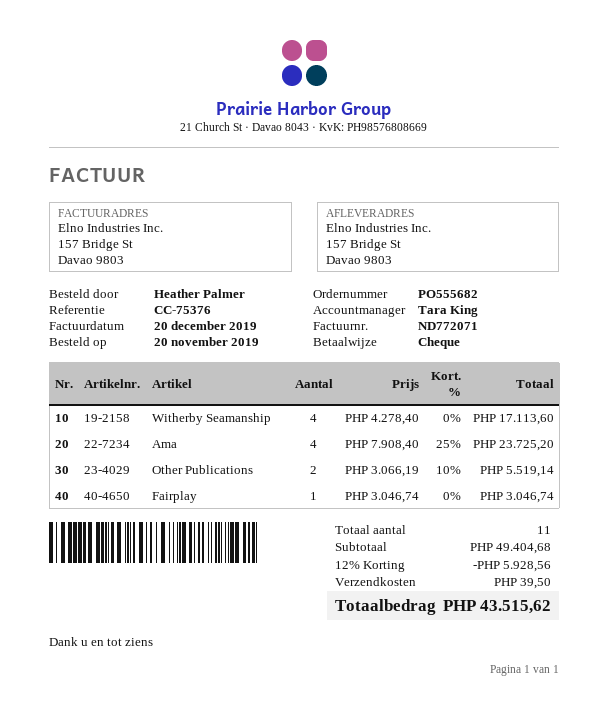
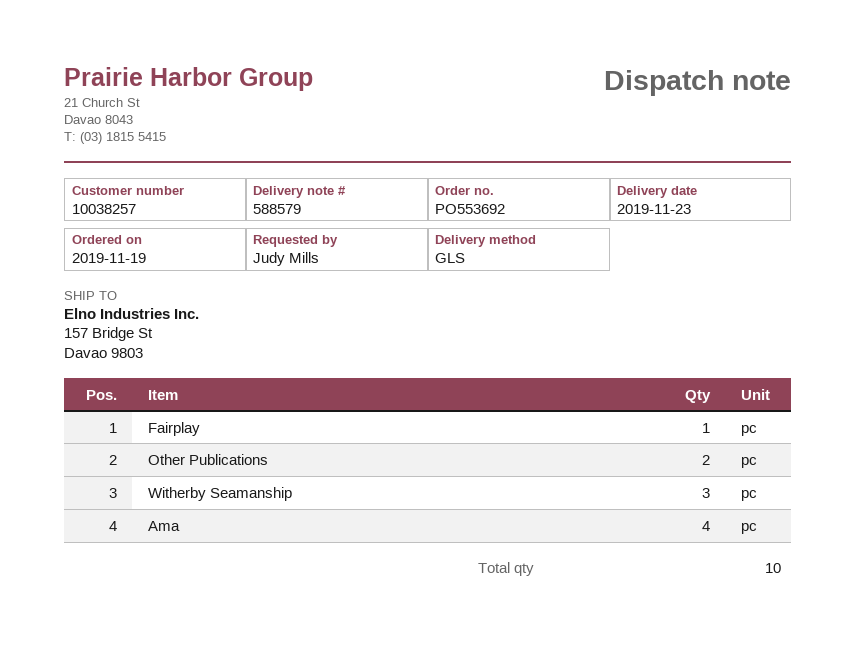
order number: PO555682 -> PO553692
order date: 2019-11-20 -> 2019-11-19
ordered by: Heather Palmer -> Judy Mills
Witherby Seamanship: 4 -> 3
total quantity: 11 -> 10

